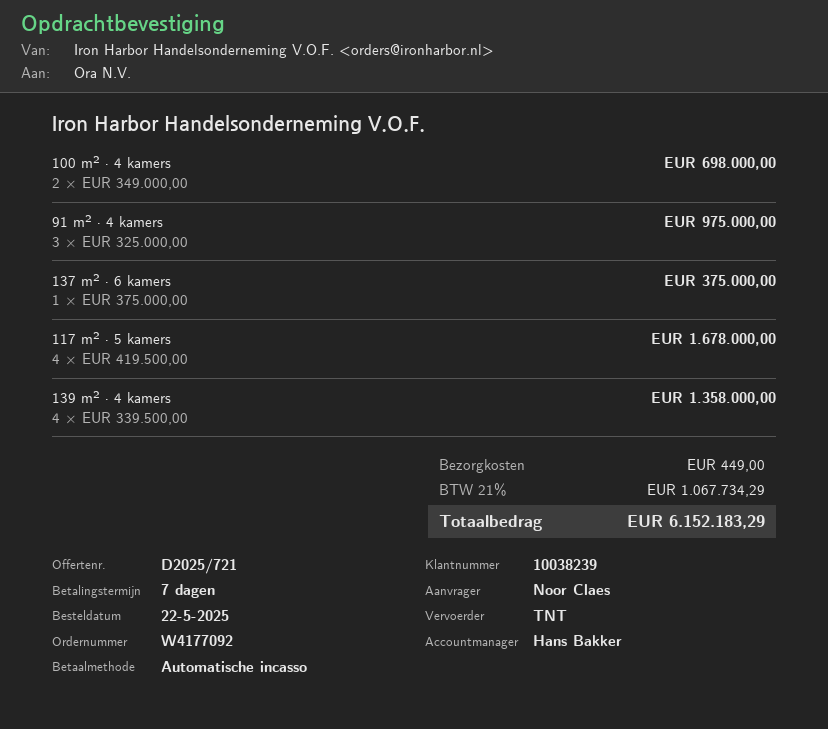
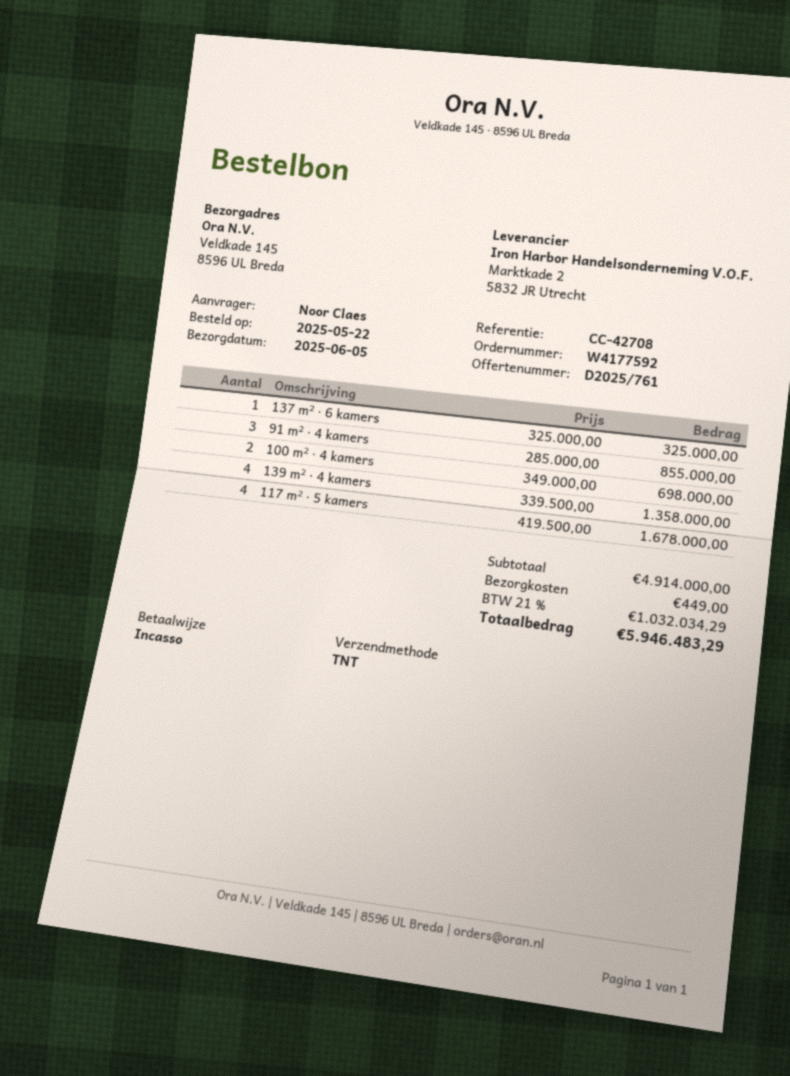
quote number: D2025/721 -> D2025/761
order number: W4177092 -> W4177592
91 m² · 4 kamers: 3 x 325000.00 = 975000.00 -> 3 x 285000.00 = 855000.00
137 m² · 6 kamers: 1 x 375000.00 = 375000.00 -> 1 x 325000.00 = 325000.00
tax: 21% = 1067734.29 -> 21% = 1032034.29
total: 6152183.29 -> 5946483.29

